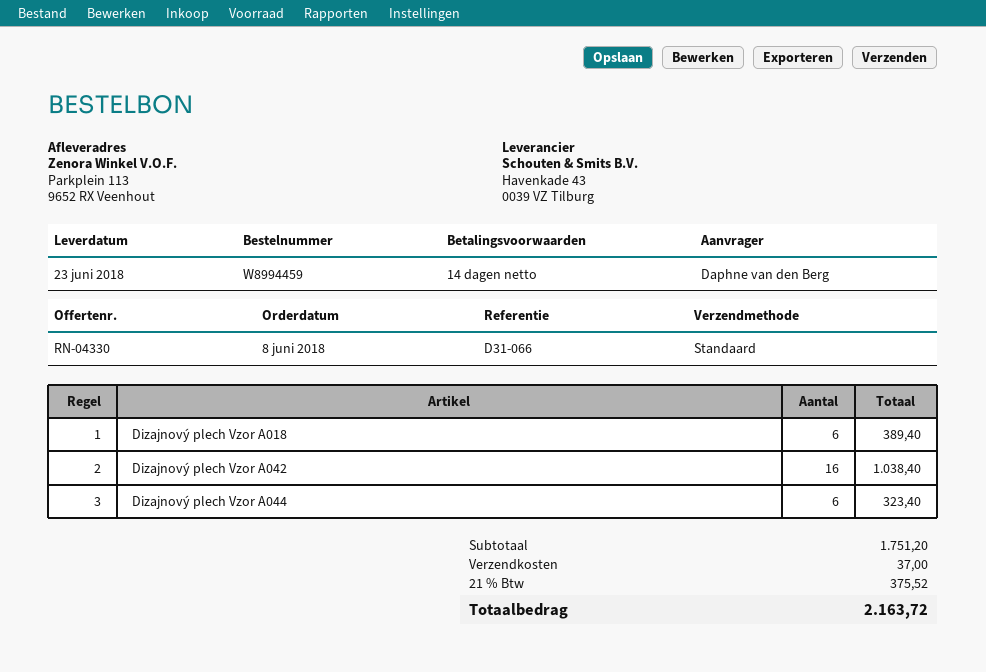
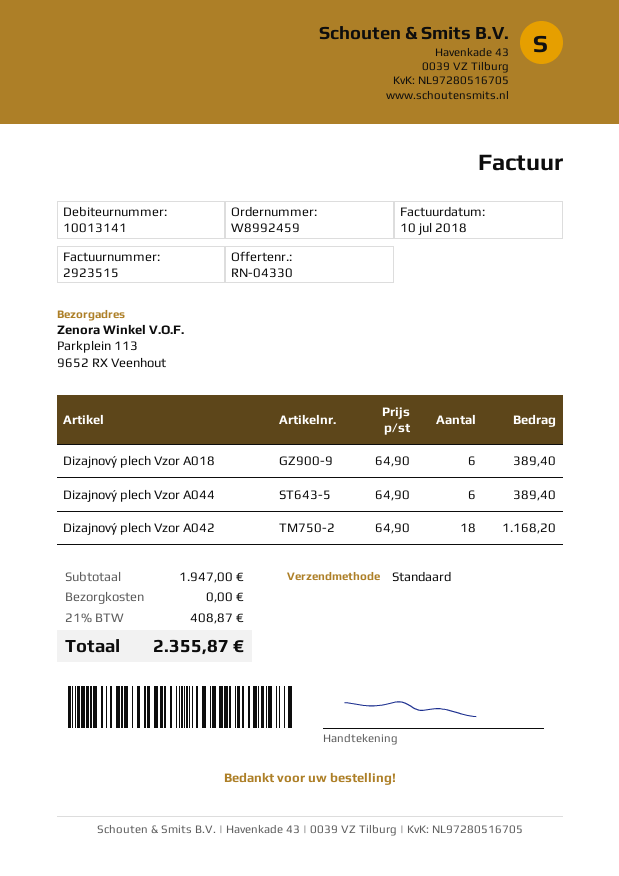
order number: W8994459 -> W8992459
Dizajnový plech Vzor A042: 16 for 1038.40 -> 18 for 1168.20
Dizajnový plech Vzor A044: 6 for 323.40 -> 6 for 389.40
subtotal: 1751.20 -> 1947.00
shipping: 37.00 -> 0.00
tax: 21% = 375.52 -> 21% = 408.87
total: 2163.72 -> 2355.87

